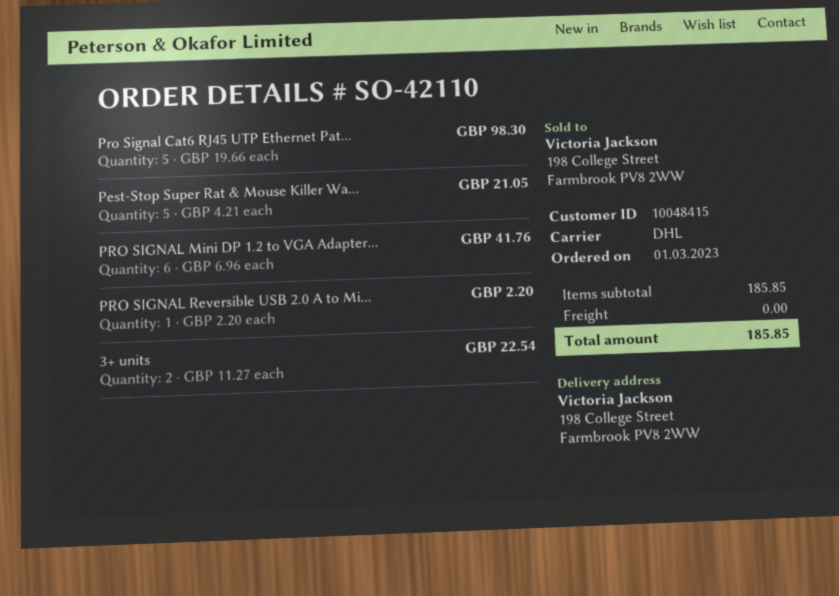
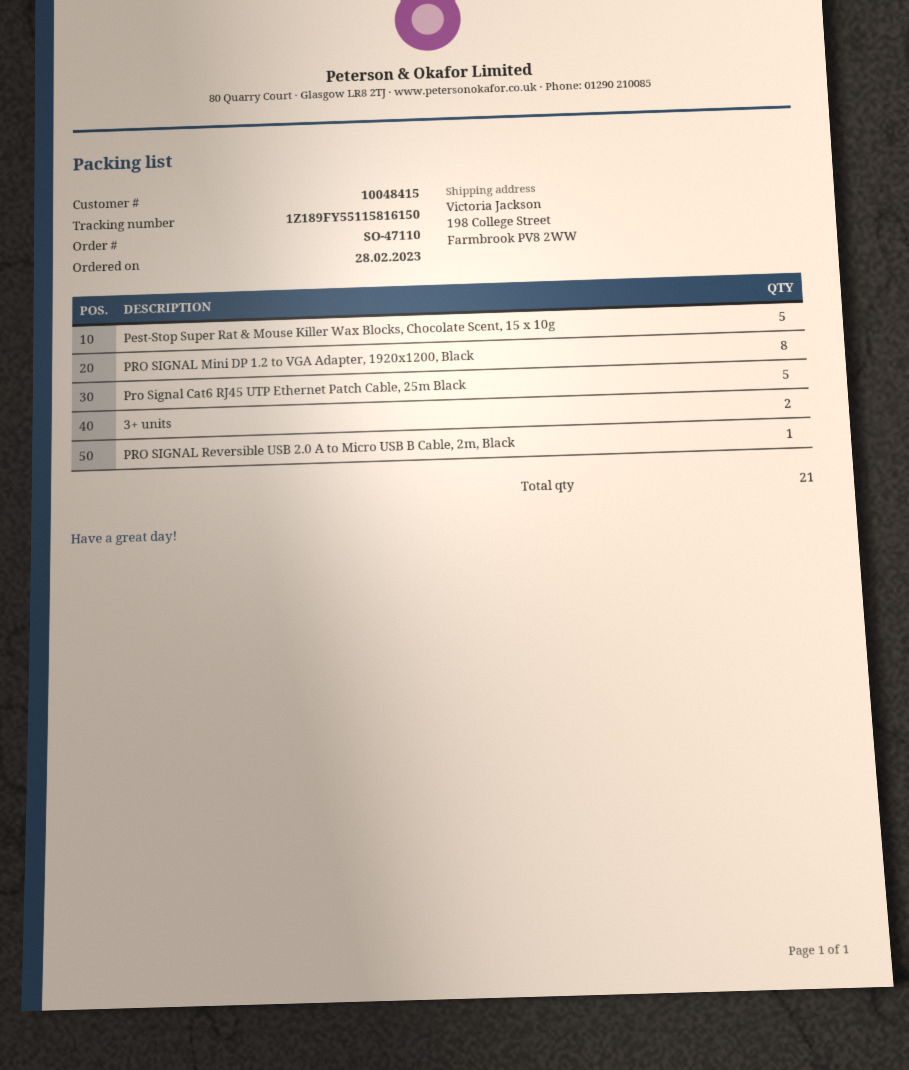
order number: SO-42110 -> SO-47110
order date: 2023-03-01 -> 2023-02-28
PRO SIGNAL Mini DP 1.2 to VGA Adapter...: 6 -> 8

